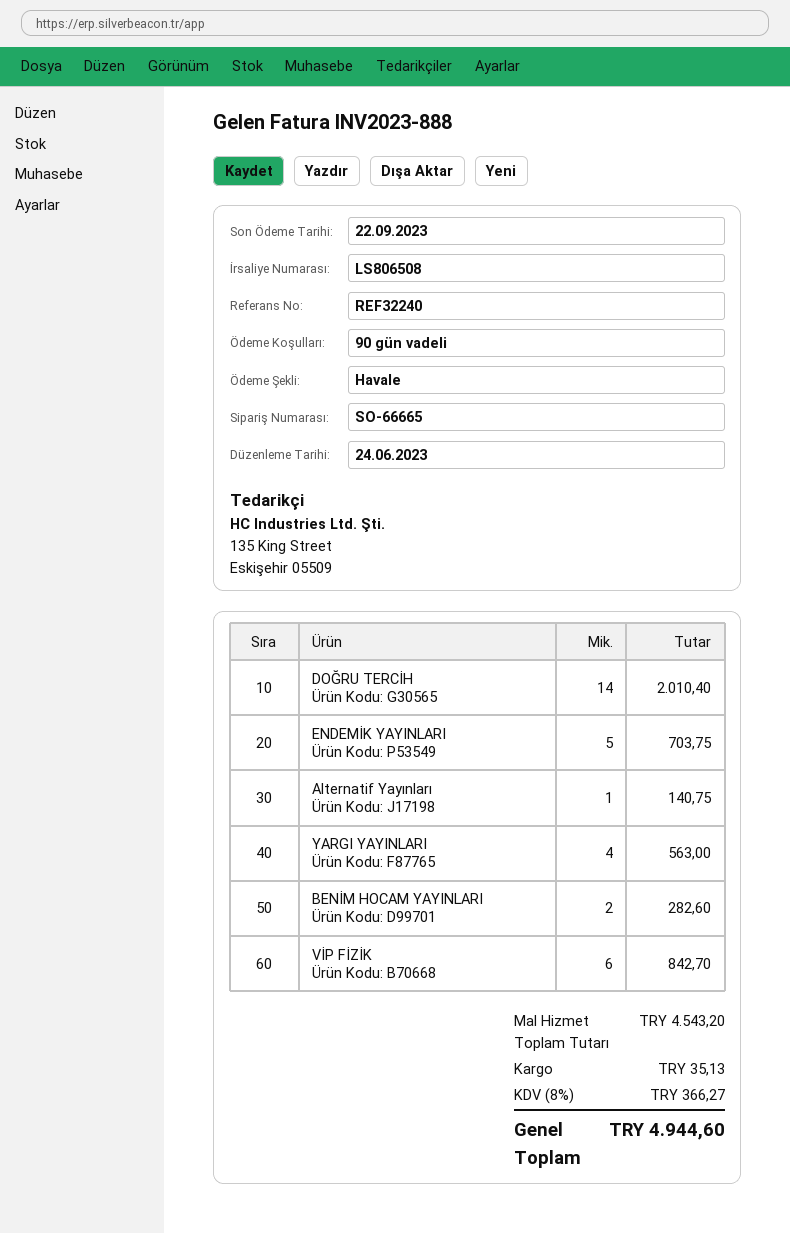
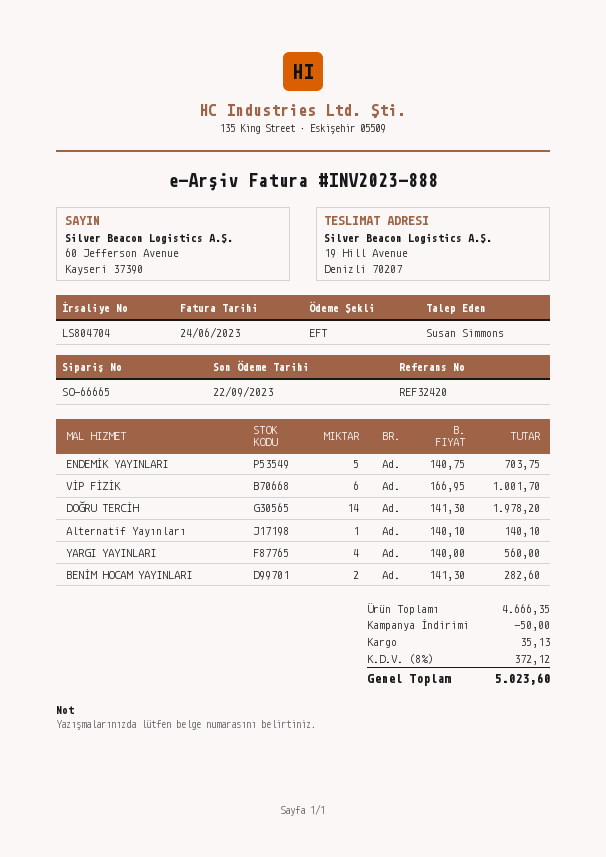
delivery note number: LS806508 -> LS804704
reference: REF32240 -> REF32420
DOĞRU TERCİH: 14 for 2010.40 -> 14 for 1978.20
Alternatif Yayınları: 1 for 140.75 -> 1 for 140.10
YARGI YAYINLARI: 4 for 563.00 -> 4 for 560.00
VİP FİZİK: 6 for 842.70 -> 6 for 1001.70
subtotal: 4543.20 -> 4666.35
discount: none -> 50.00
tax: 8% = 366.27 -> 8% = 372.12
total: 4944.60 -> 5023.60

